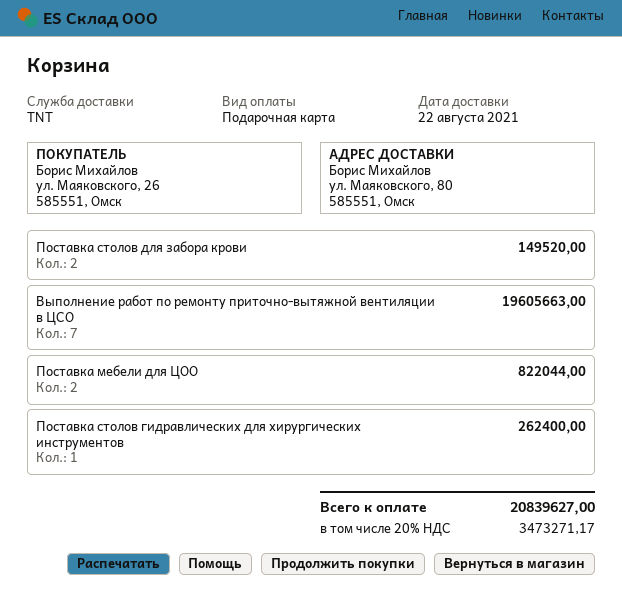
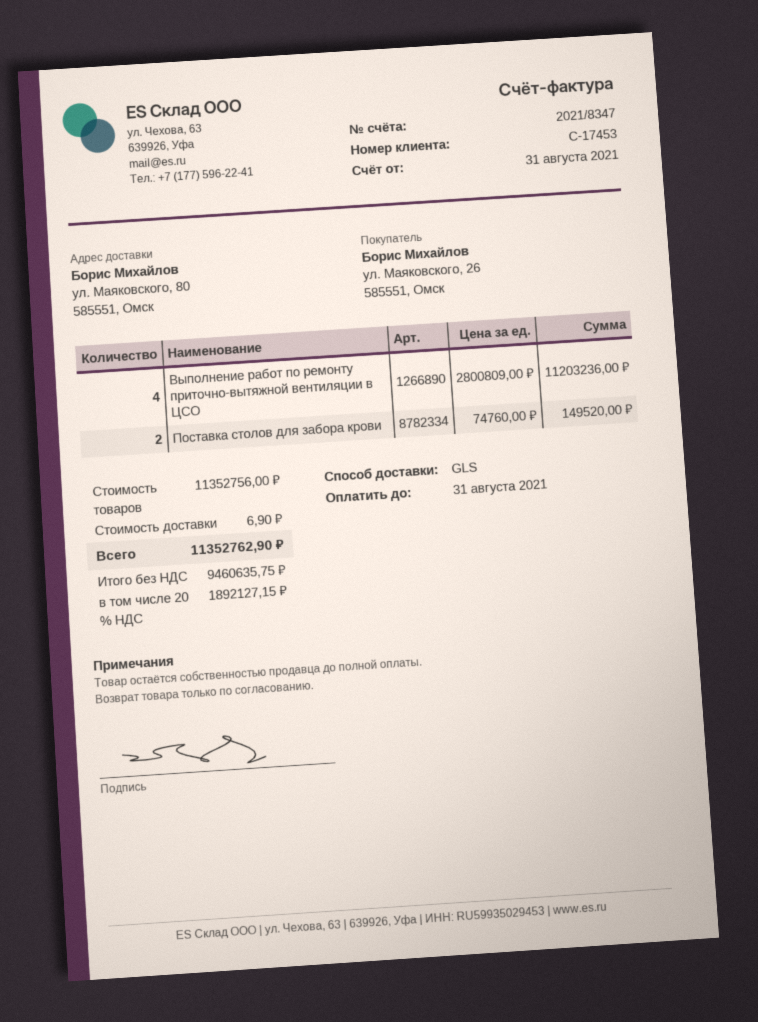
shipping method: TNT -> GLS
Выполнение работ по ремонту приточно-вытяжной вентиляции в ЦСО: 7 for 19605663.00 -> 4 for 11203236.00
Поставка мебели для ЦОО: 2 for 822044.00 -> none
Поставка столов гидравлических для хирургических инструментов: 1 for 262400.00 -> none
shipping: none -> 6.90
tax: 20% = 3473271.17 -> 20% = 1892127.15
total: 20839627.00 -> 11352762.90

